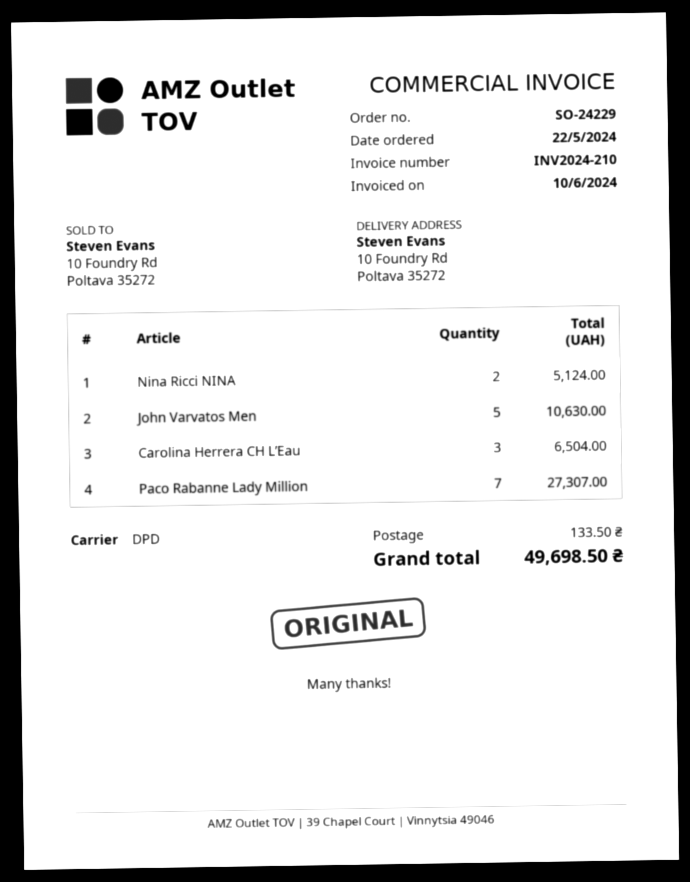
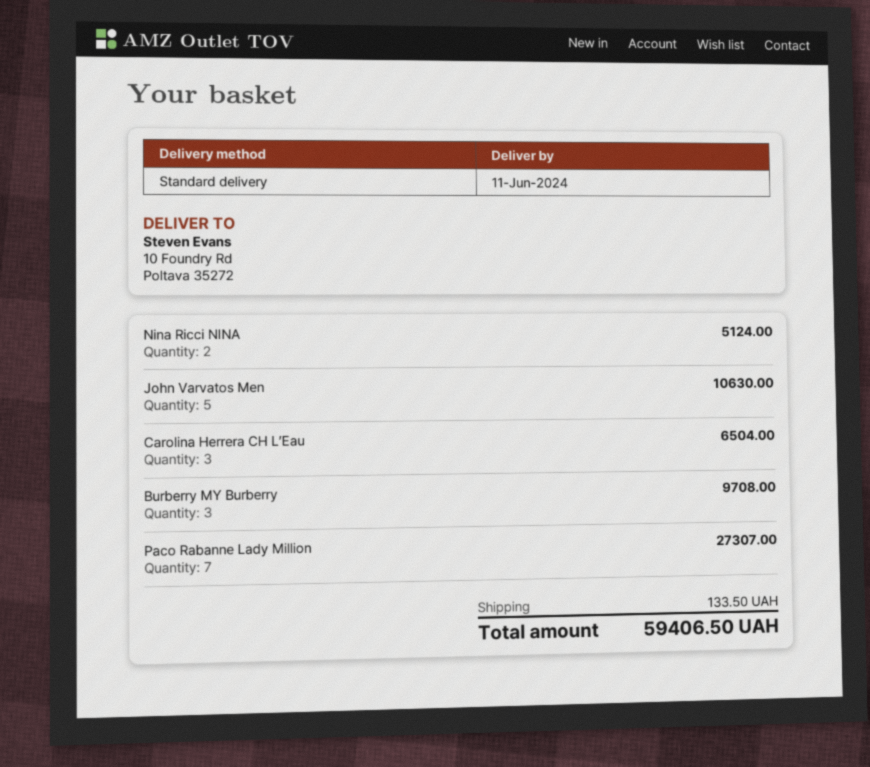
shipping method: DPD -> standard
Burberry MY Burberry: none -> 3 for 9708.00
total: 49698.50 -> 59406.50

